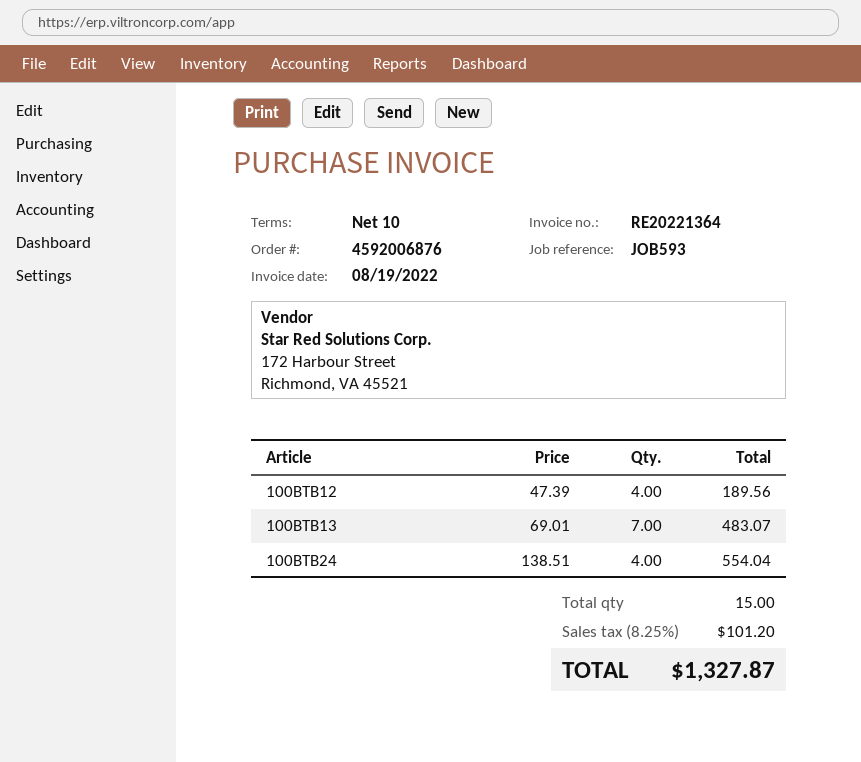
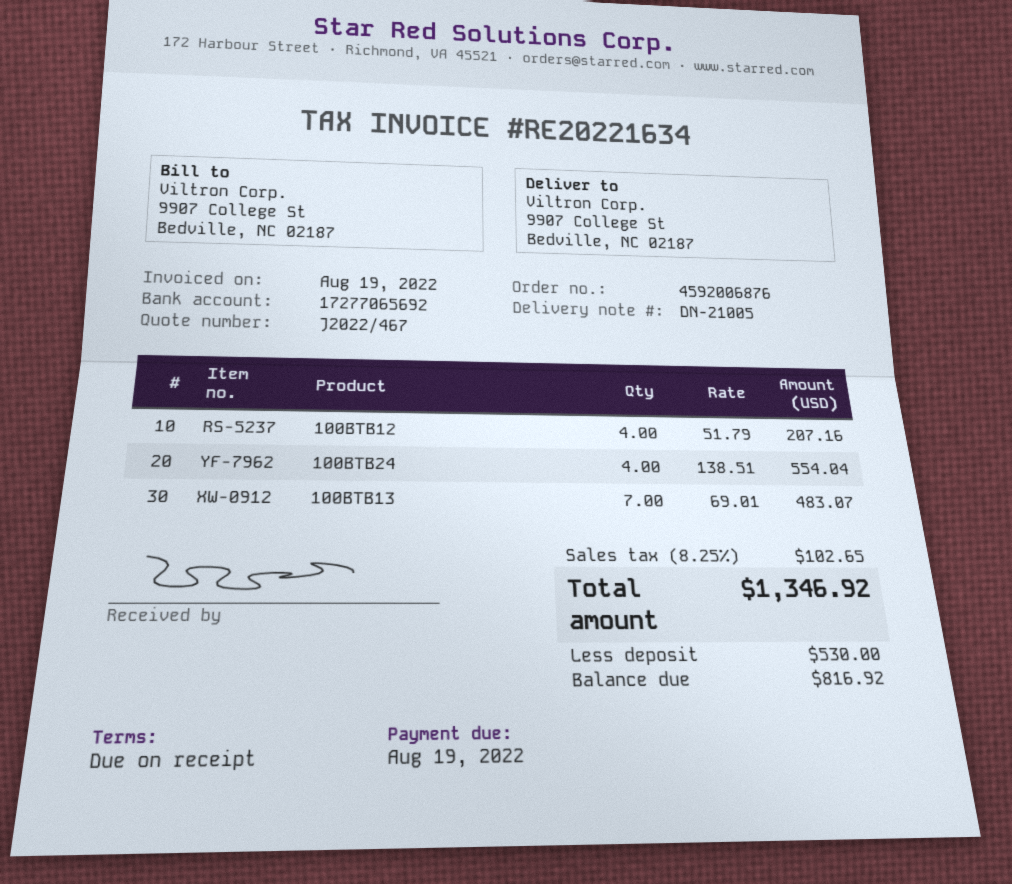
invoice number: RE20221364 -> RE20221634
payment terms: 10 days -> on receipt
100BTB12: 4 x 47.39 = 189.56 -> 4 x 51.79 = 207.16
tax: 8.25% = 101.20 -> 8.25% = 102.65
total: 1327.87 -> 1346.92

